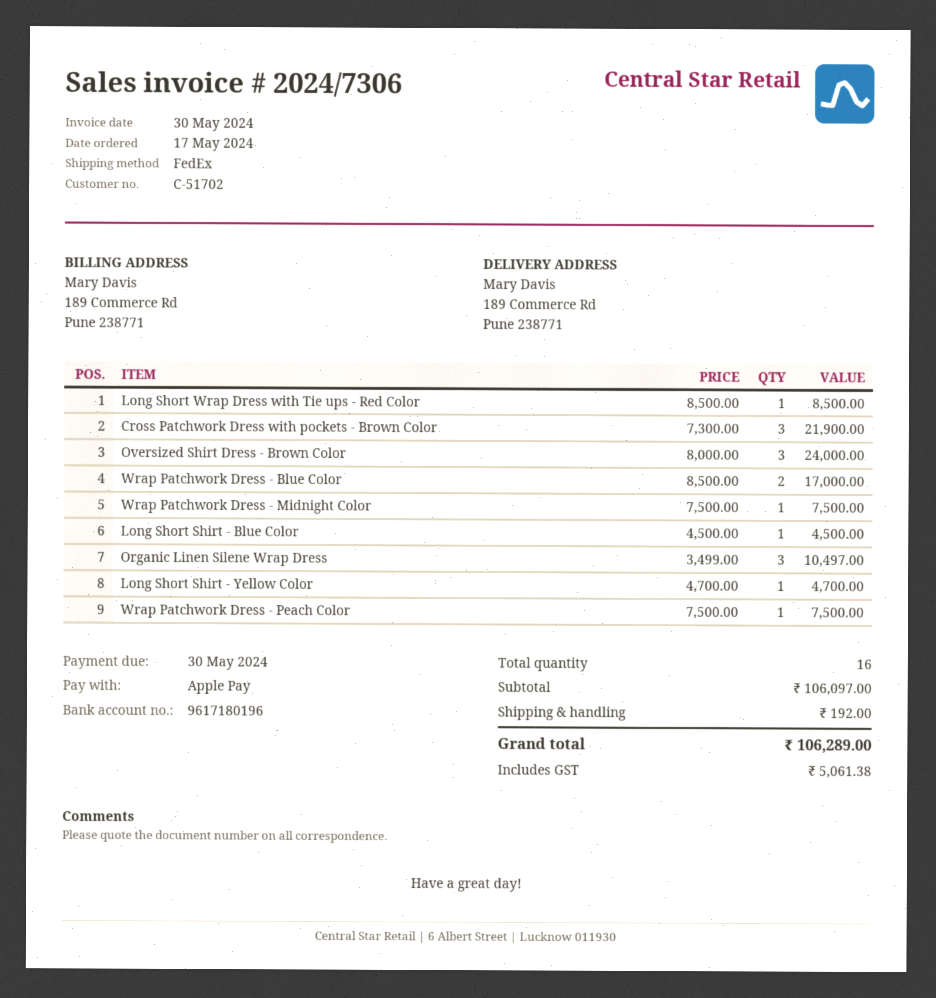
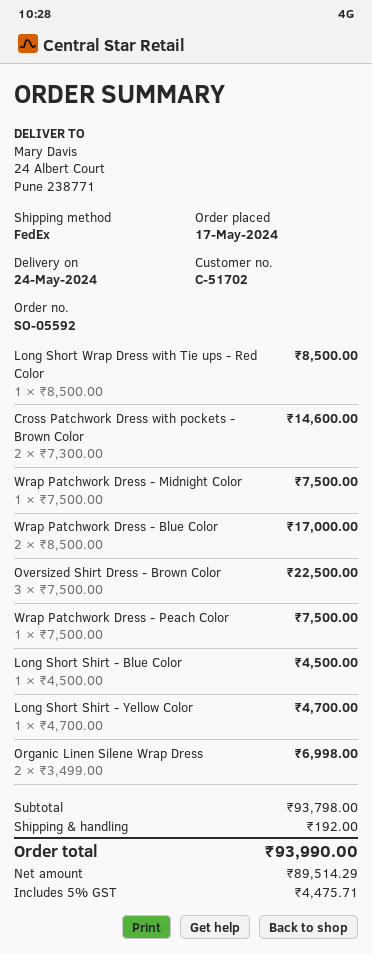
ship to: 189 Commerce Rd, Pune 238771 -> 24 Albert Court, Pune 238771
Cross Patchwork Dress with pockets - Brown Color: 3 x 7300.00 = 21900.00 -> 2 x 7300.00 = 14600.00
Oversized Shirt Dress - Brown Color: 3 x 8000.00 = 24000.00 -> 3 x 7500.00 = 22500.00
Organic Linen Silene Wrap Dress: 3 x 3499.00 = 10497.00 -> 2 x 3499.00 = 6998.00
subtotal: 106097.00 -> 93798.00
tax: 5061.38 -> 4475.71
total: 106289.00 -> 93990.00

